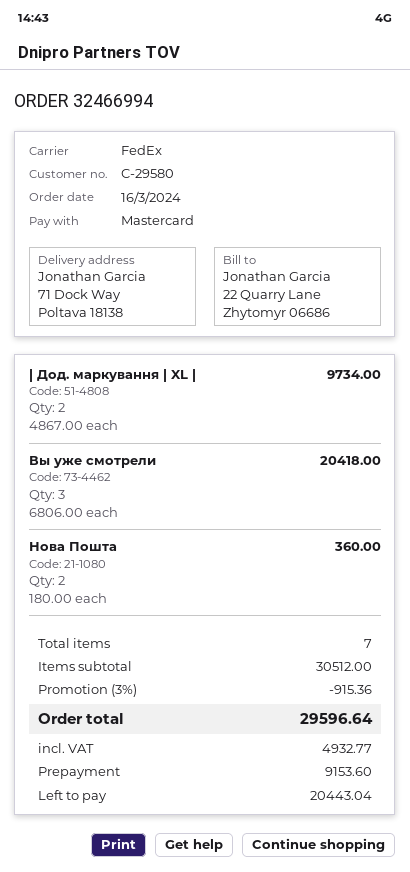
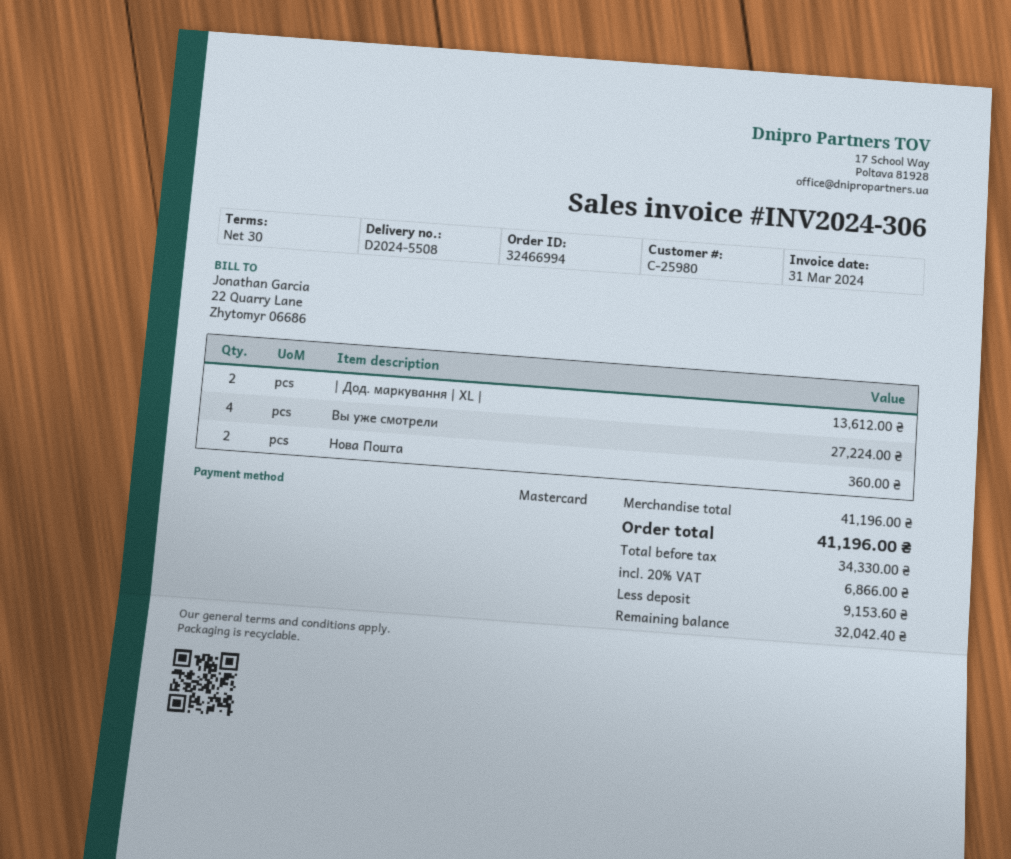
customer number: C-29580 -> C-25980
| Дод. маркування | XL |: 2 for 9734.00 -> 2 for 13612.00
Вы уже смотрели: 3 for 20418.00 -> 4 for 27224.00
subtotal: 30512.00 -> 41196.00
discount: 3% = 915.36 -> none
tax: 4932.77 -> 6866.00
total: 29596.64 -> 41196.00
balance: 20443.04 -> 32042.40

